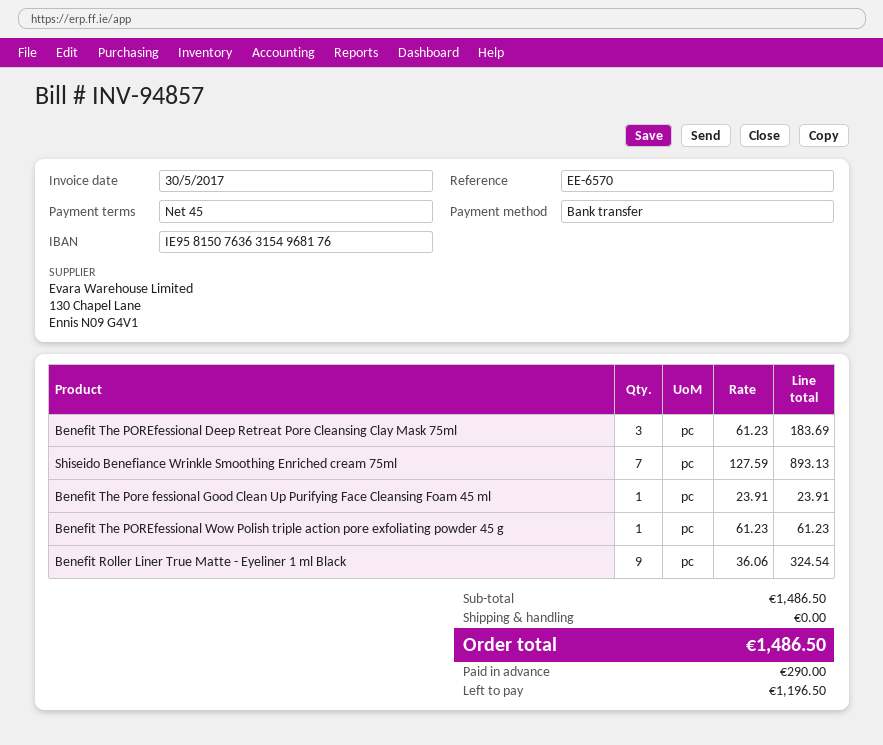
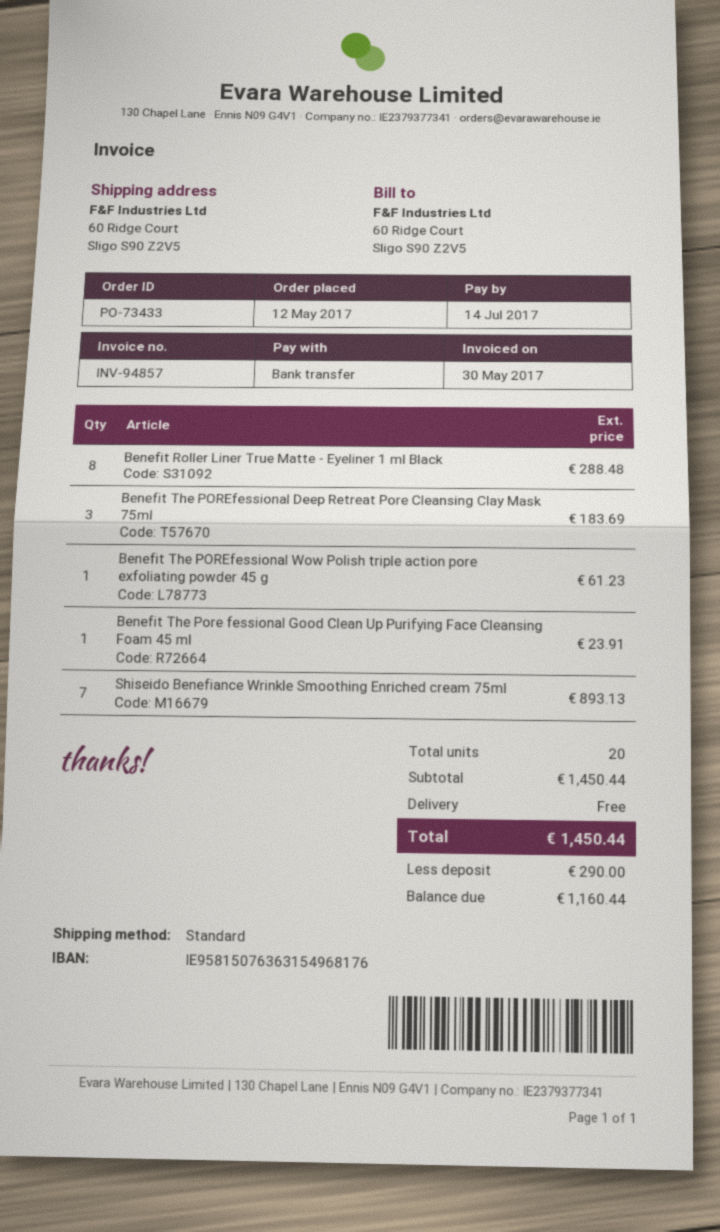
Benefit Roller Liner True Matte - Eyeliner 1 ml Black: 9 for 324.54 -> 8 for 288.48
subtotal: 1486.50 -> 1450.44
total: 1486.50 -> 1450.44
balance: 1196.50 -> 1160.44

